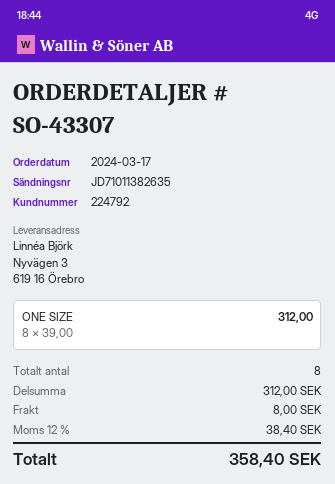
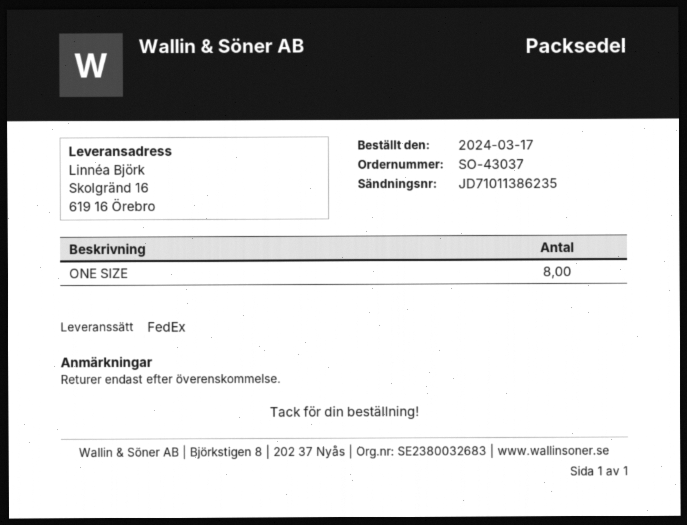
order number: SO-43307 -> SO-43037
tracking number: JD71011382635 -> JD71011386235
ship to: Nyvägen 3, 619 16 Örebro -> Skolgränd 16, 619 16 Örebro

